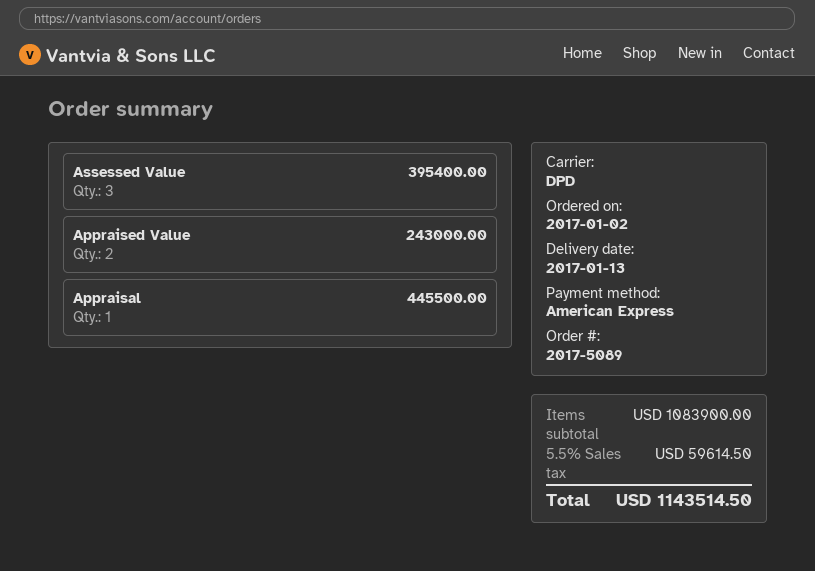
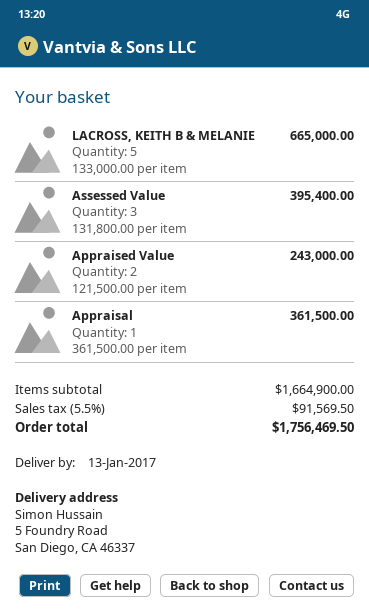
Appraisal: 1 for 445500.00 -> 1 for 361500.00
LACROSS, KEITH B & MELANIE: none -> 5 for 665000.00
subtotal: 1083900.00 -> 1664900.00
tax: 5.5% = 59614.50 -> 5.5% = 91569.50
total: 1143514.50 -> 1756469.50

